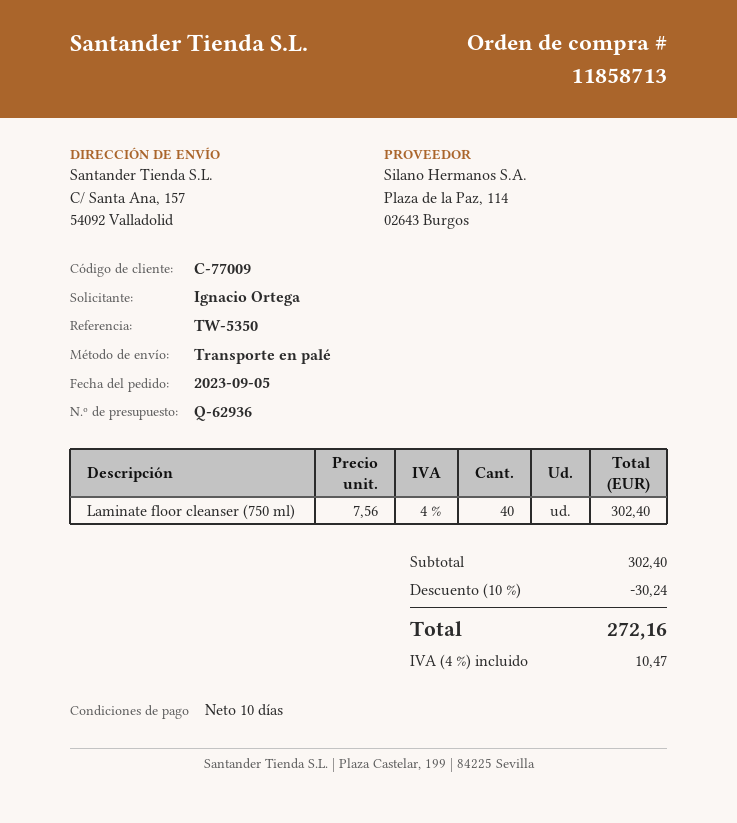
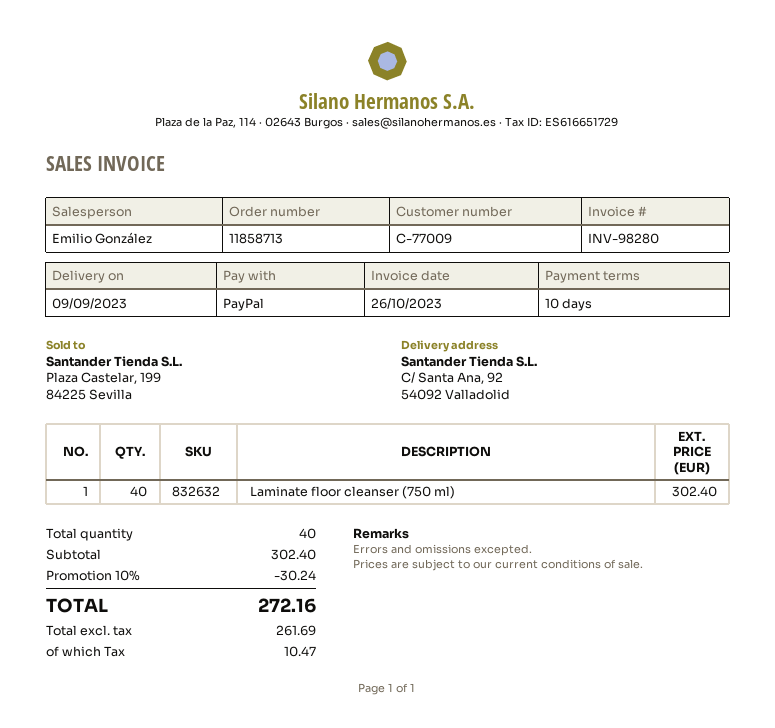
ship to: C/ Santa Ana, 157, 54092 Valladolid -> C/ Santa Ana, 92, 54092 Valladolid

